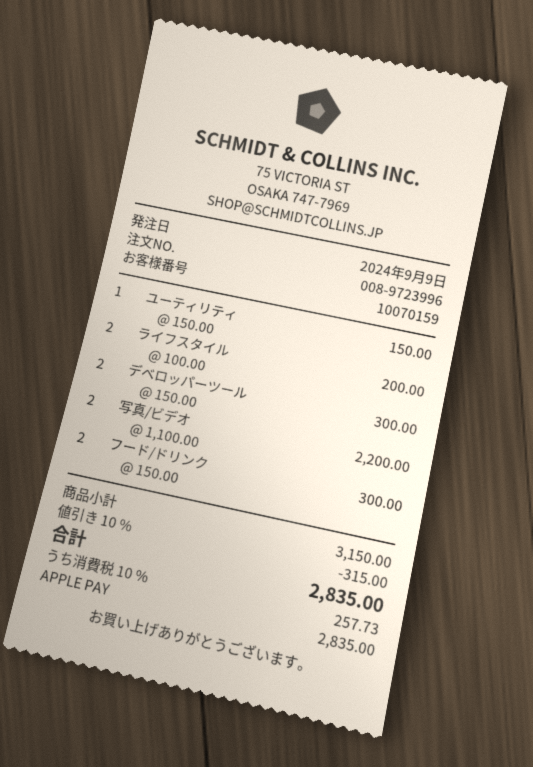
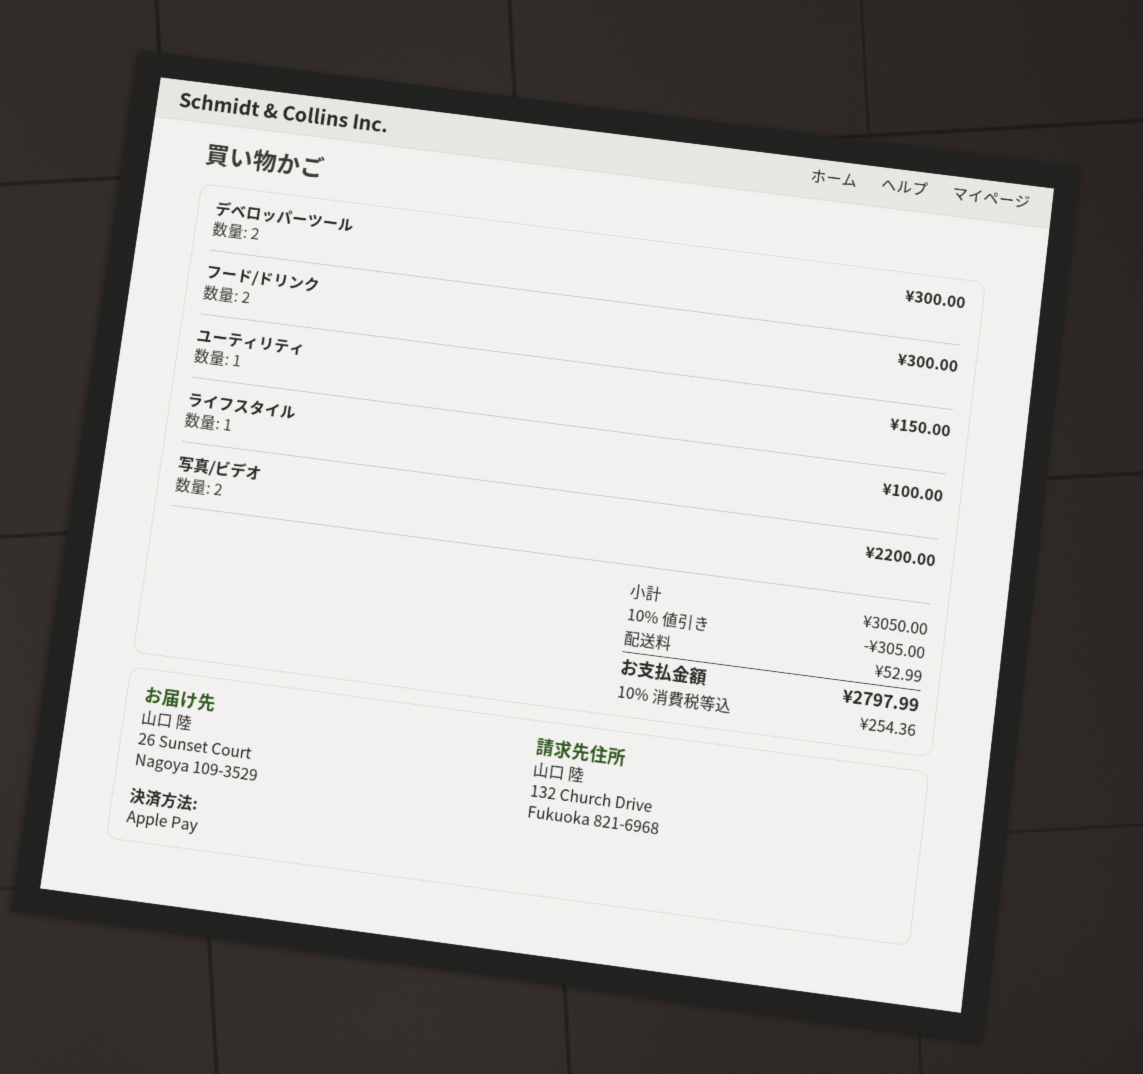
ライフスタイル: 2 for 200.00 -> 1 for 100.00
subtotal: 3150.00 -> 3050.00
discount: 10% = 315.00 -> 10% = 305.00
shipping: none -> 52.99
tax: 10% = 257.73 -> 10% = 254.36
total: 2835.00 -> 2797.99

